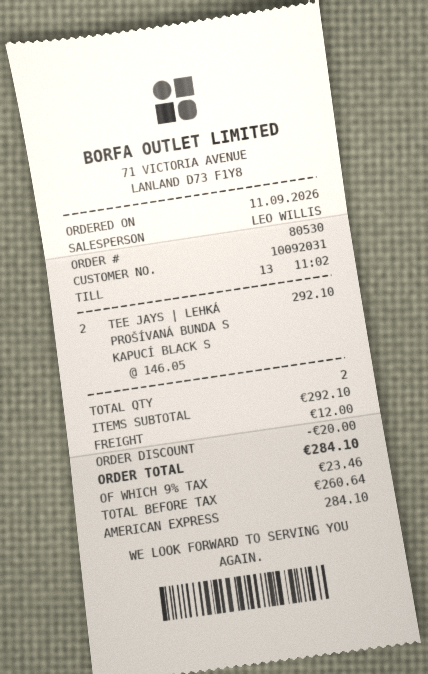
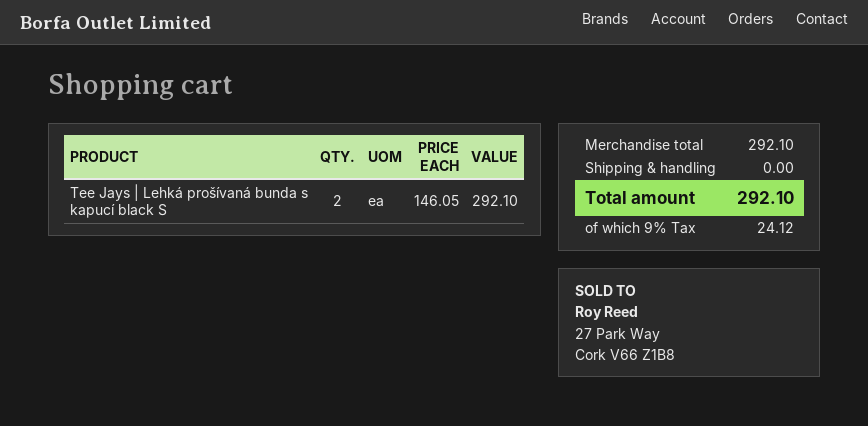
discount: 20.00 -> none
shipping: 12.00 -> 0.00
tax: 9% = 23.46 -> 9% = 24.12
total: 284.10 -> 292.10

